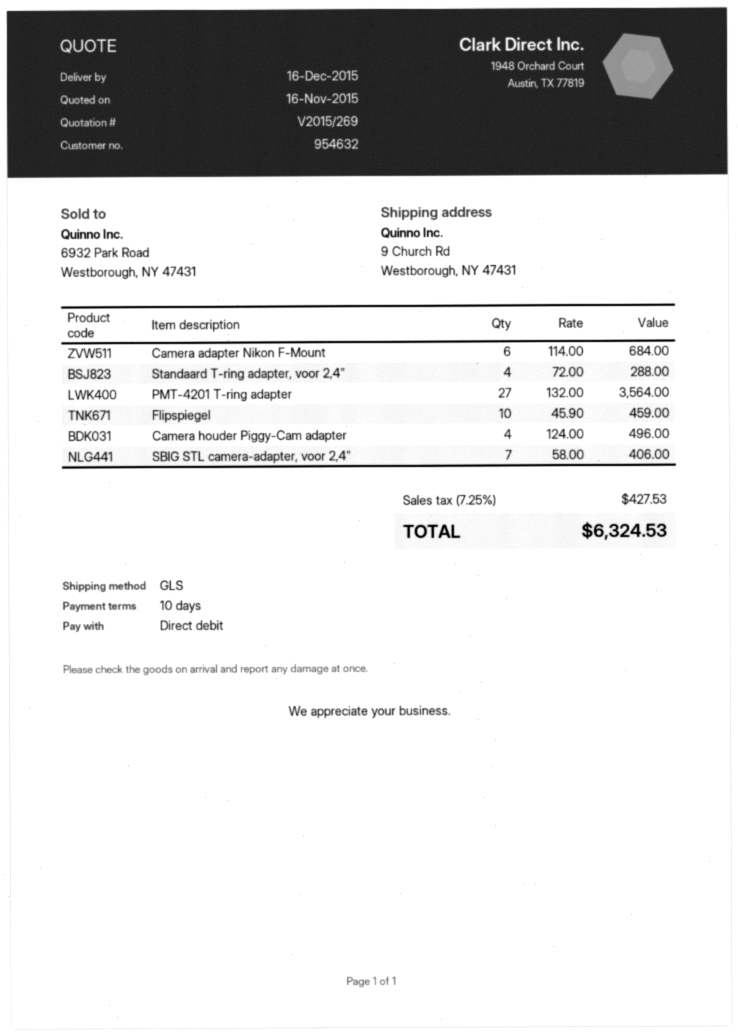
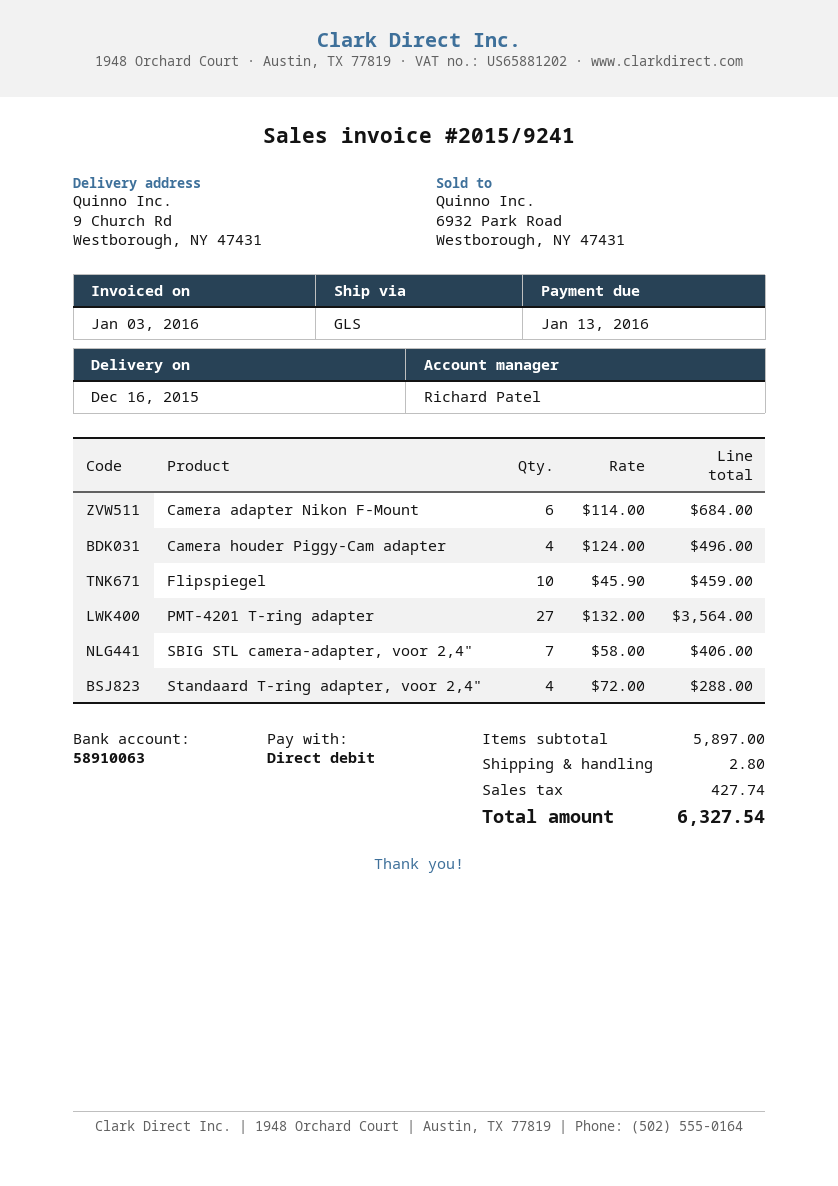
shipping: none -> 2.80
tax: 427.53 -> 427.74
total: 6324.53 -> 6327.54

